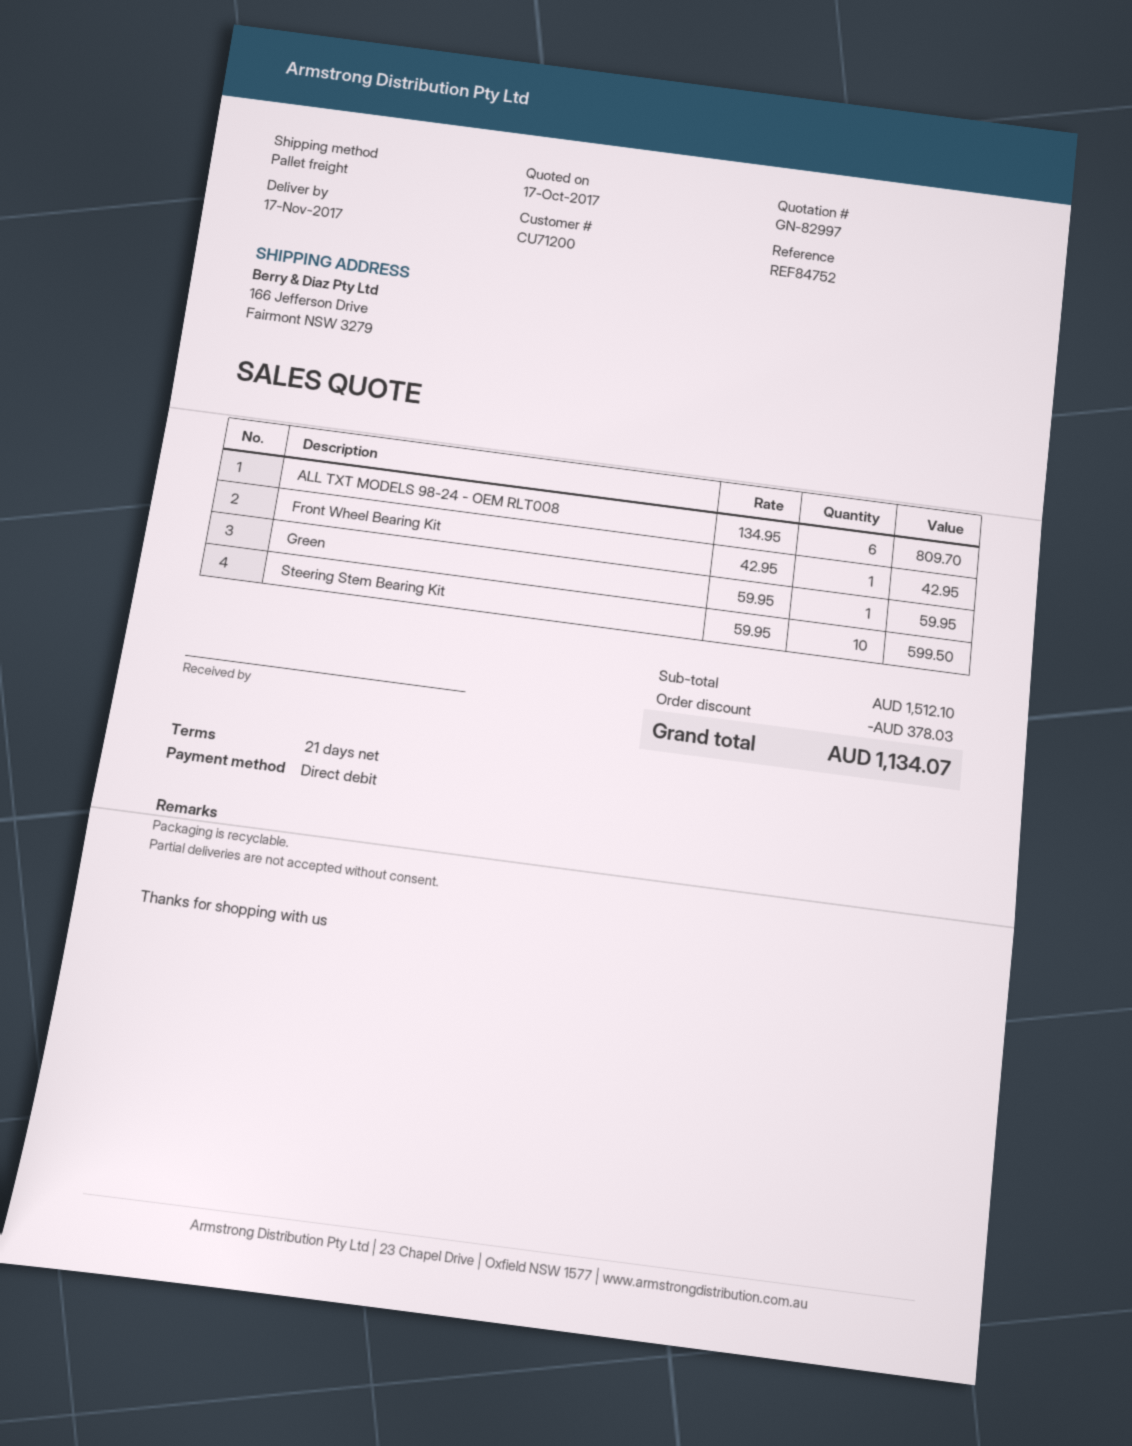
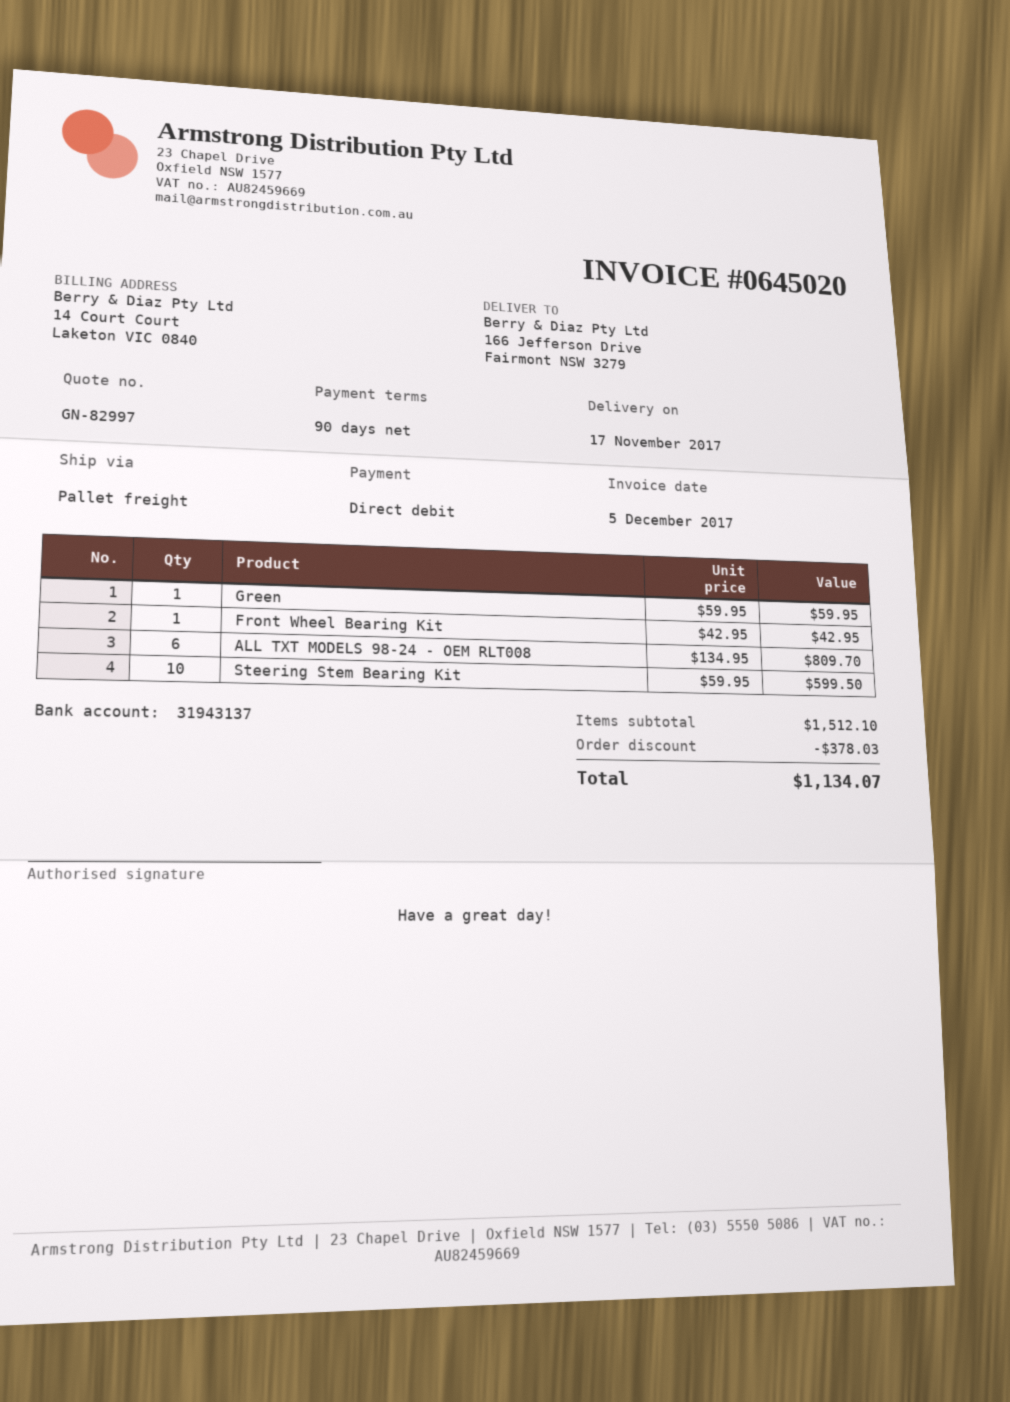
payment terms: 21 days -> 90 days

